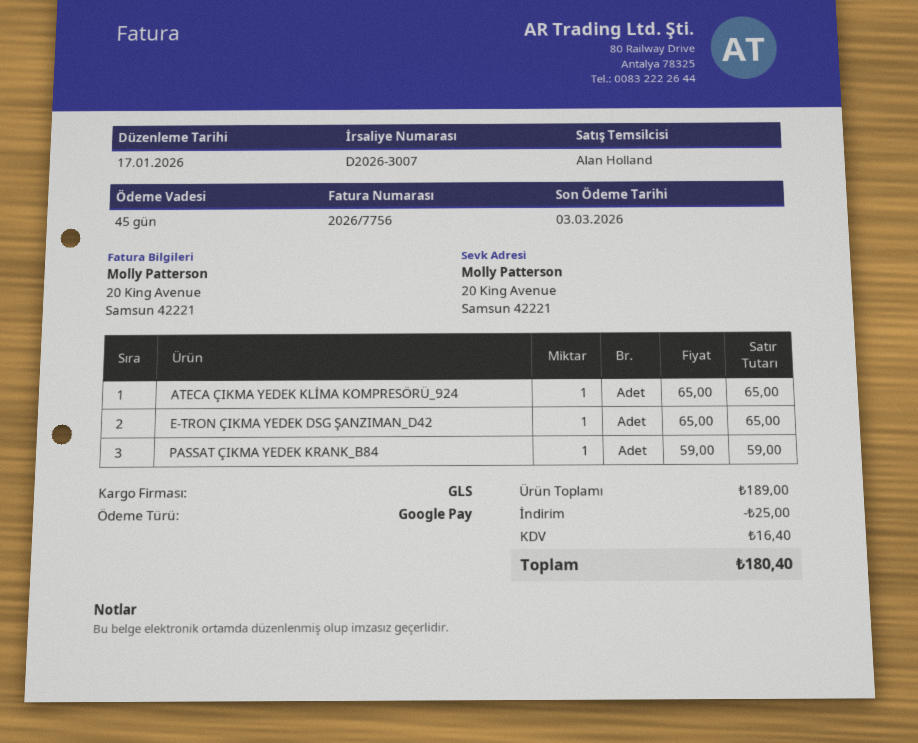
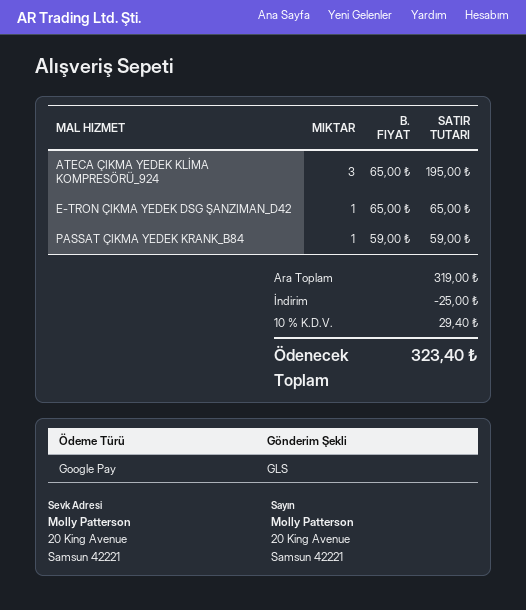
ATECA ÇIKMA YEDEK KLİMA KOMPRESÖRÜ_924: 1 x 65.00 = 65.00 -> 3 x 65.00 = 195.00
subtotal: 189.00 -> 319.00
tax: 16.40 -> 29.40
total: 180.40 -> 323.40

